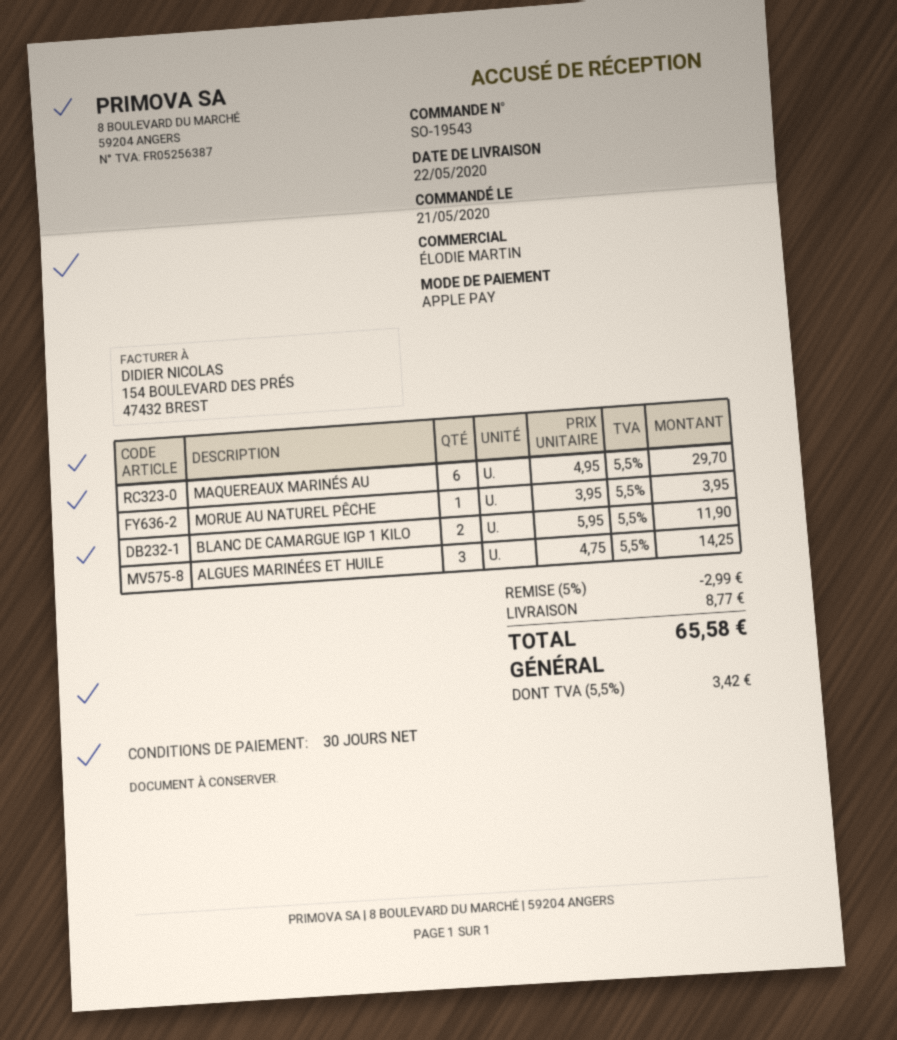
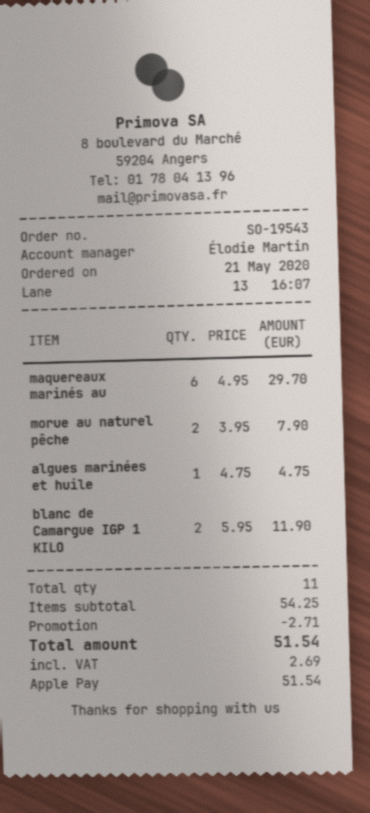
MORUE AU NATUREL PÊCHE: 1 x 3.95 = 3.95 -> 2 x 3.95 = 7.90
ALGUES MARINÉES ET HUILE: 3 x 4.75 = 14.25 -> 1 x 4.75 = 4.75
discount: 2.99 -> 2.71
shipping: 8.77 -> none
tax: 3.42 -> 2.69
total: 65.58 -> 51.54

